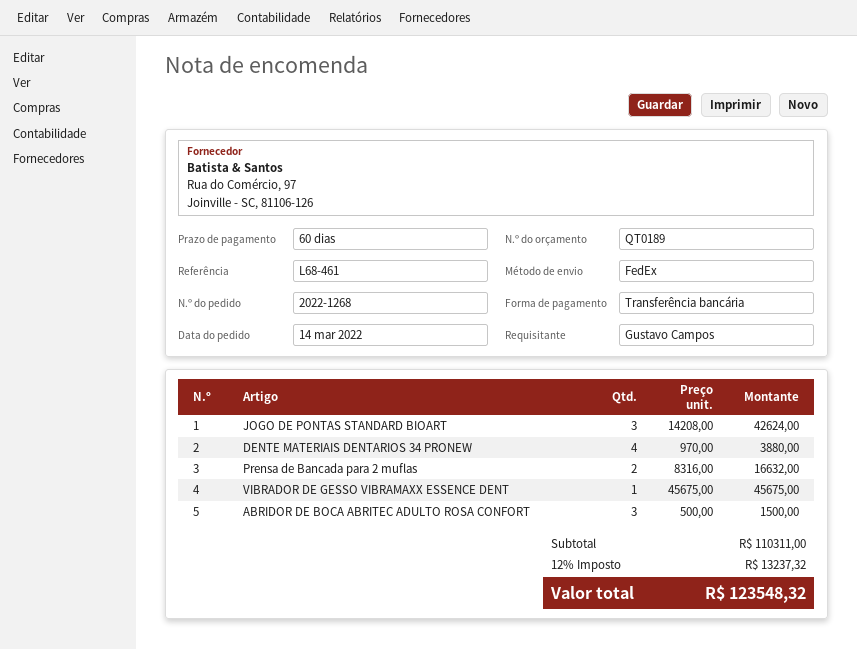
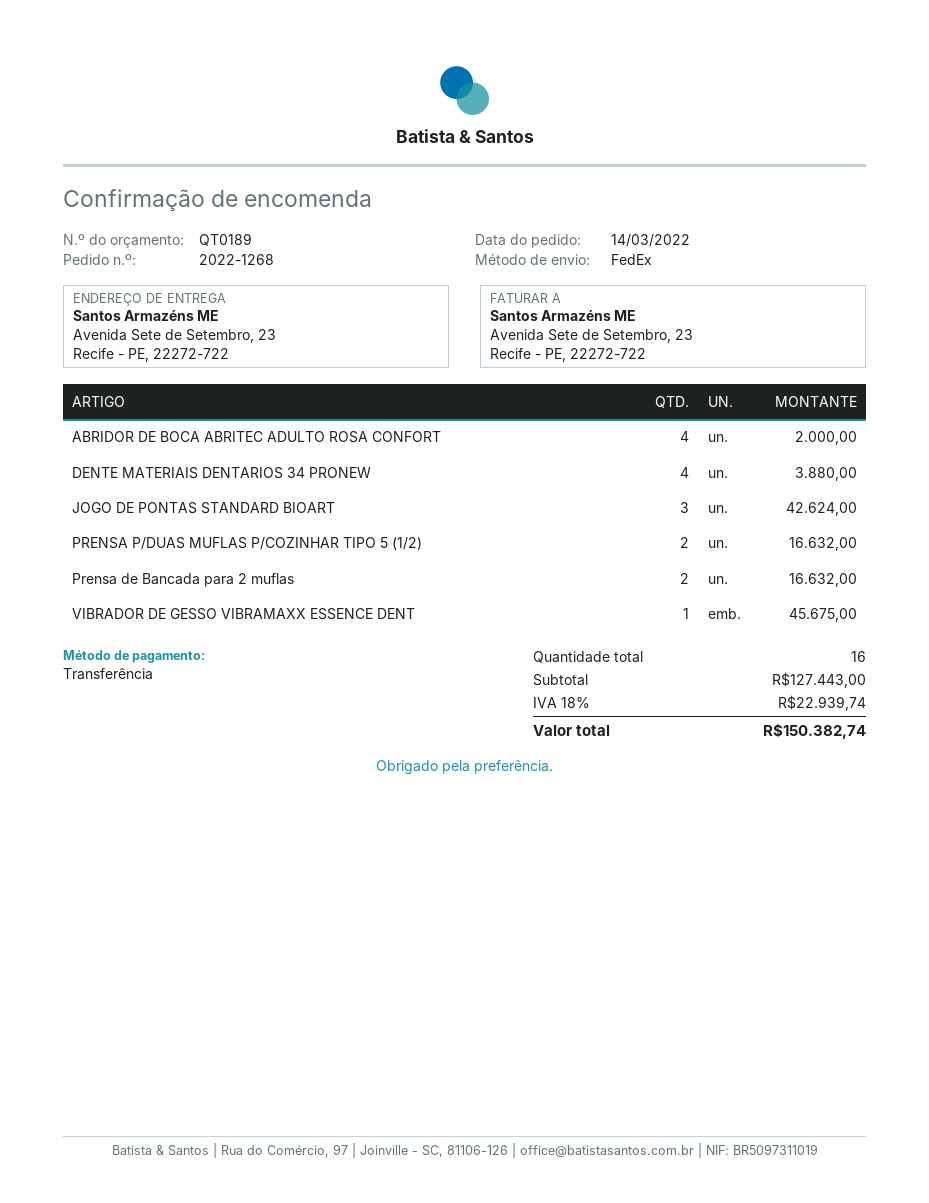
ABRIDOR DE BOCA ABRITEC ADULTO ROSA CONFORT: 3 for 1500.00 -> 4 for 2000.00
PRENSA P/DUAS MUFLAS P/COZINHAR TIPO 5 (1/2): none -> 2 for 16632.00
subtotal: 110311.00 -> 127443.00
tax: 12% = 13237.32 -> 18% = 22939.74
total: 123548.32 -> 150382.74

